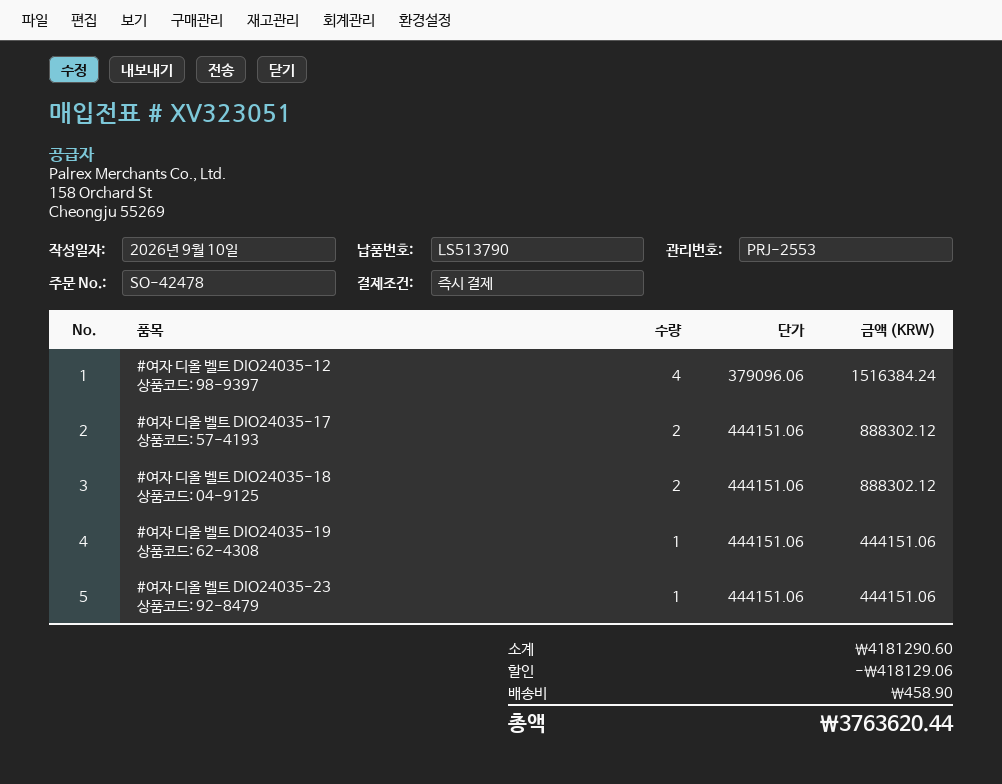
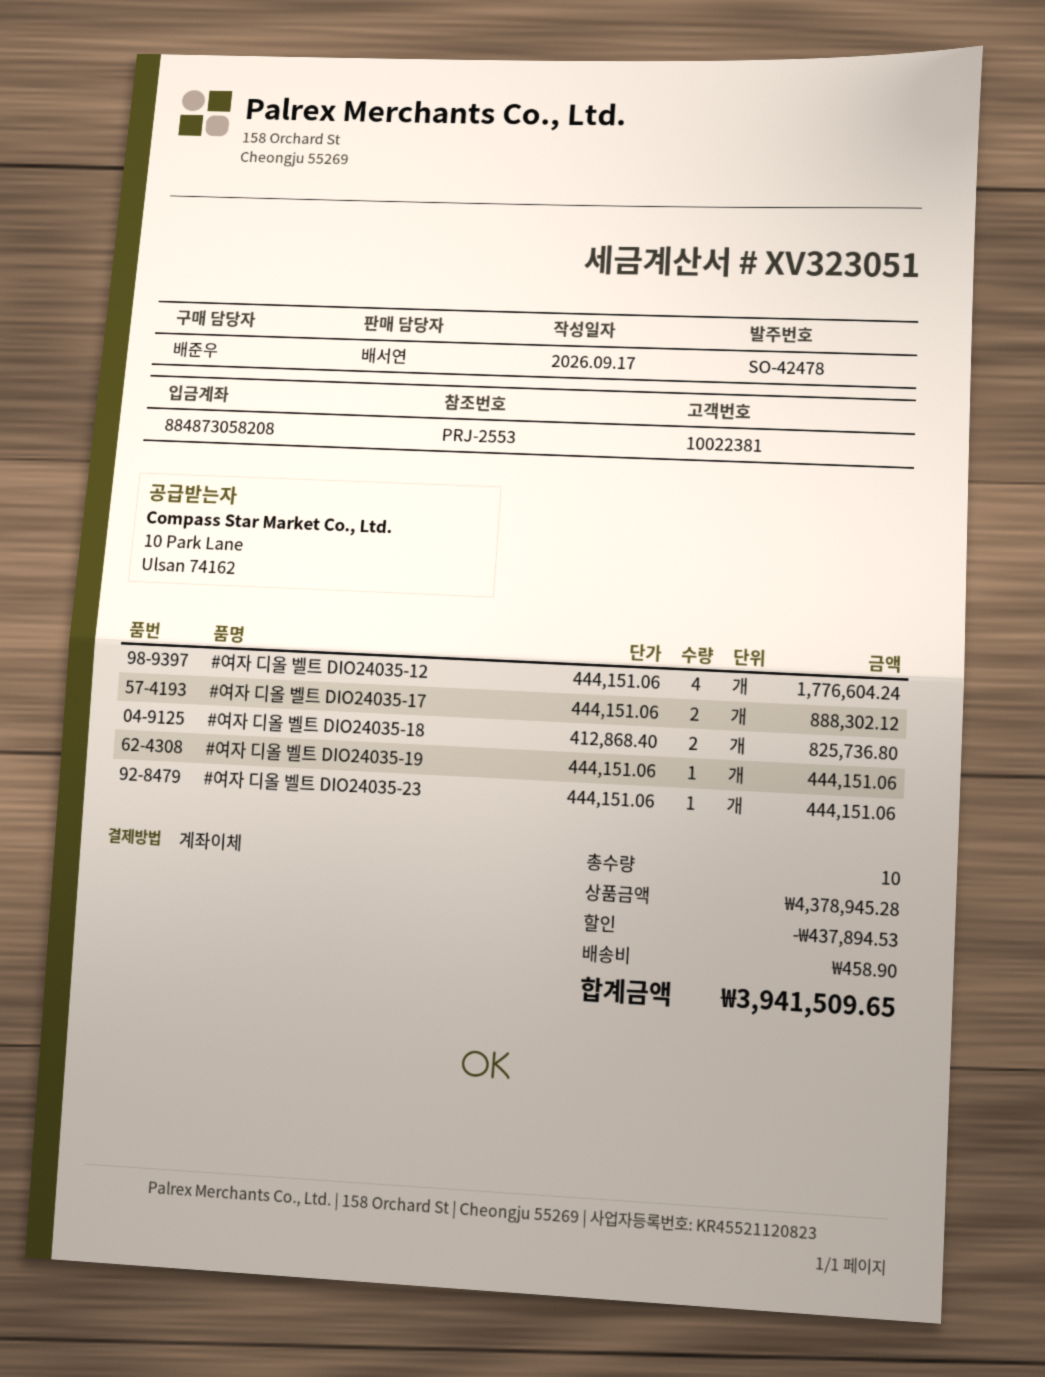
invoice date: 2026-09-10 -> 2026-09-17
#여자 디올 벨트 DIO24035-12: 4 x 379096.06 = 1516384.24 -> 4 x 444151.06 = 1776604.24
#여자 디올 벨트 DIO24035-18: 2 x 444151.06 = 888302.12 -> 2 x 412868.40 = 825736.80
subtotal: 4181290.60 -> 4378945.28
discount: 418129.06 -> 437894.53
total: 3763620.44 -> 3941509.65

